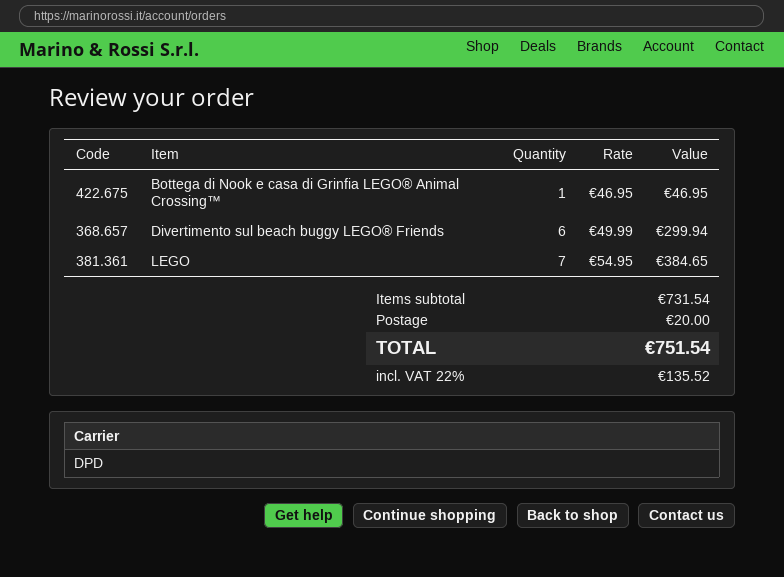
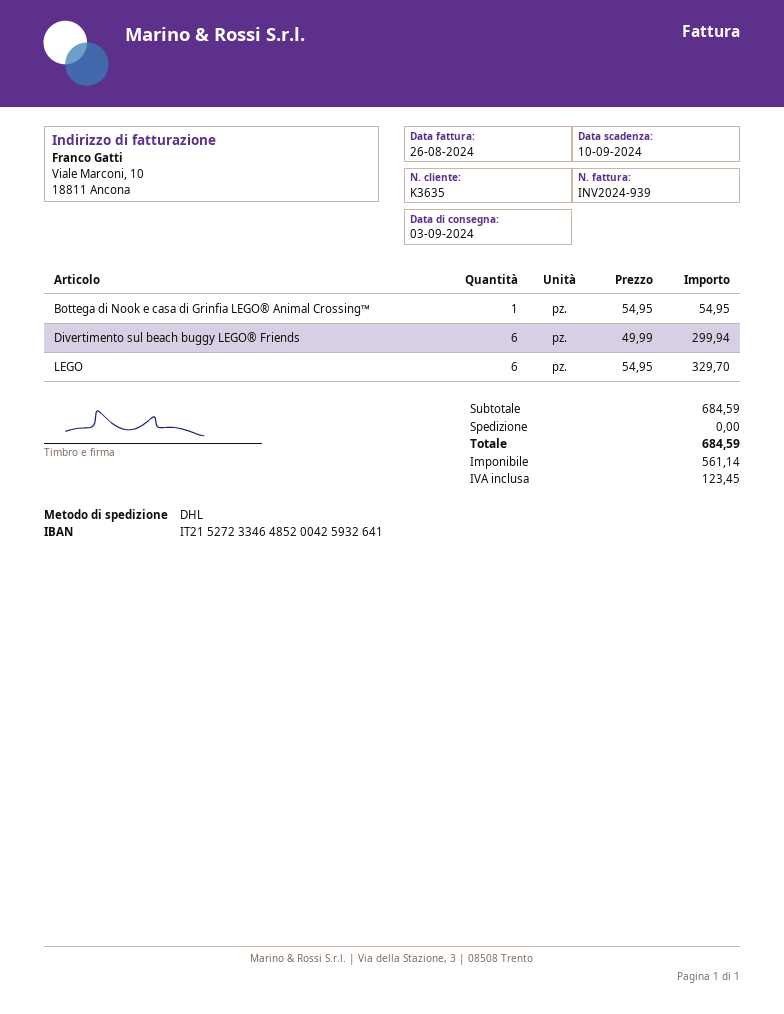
shipping method: DPD -> DHL
Bottega di Nook e casa di Grinfia LEGO® Animal Crossing™: 1 x 46.95 = 46.95 -> 1 x 54.95 = 54.95
LEGO: 7 x 54.95 = 384.65 -> 6 x 54.95 = 329.70
subtotal: 731.54 -> 684.59
shipping: 20.00 -> 0.00
tax: 135.52 -> 123.45
total: 751.54 -> 684.59

